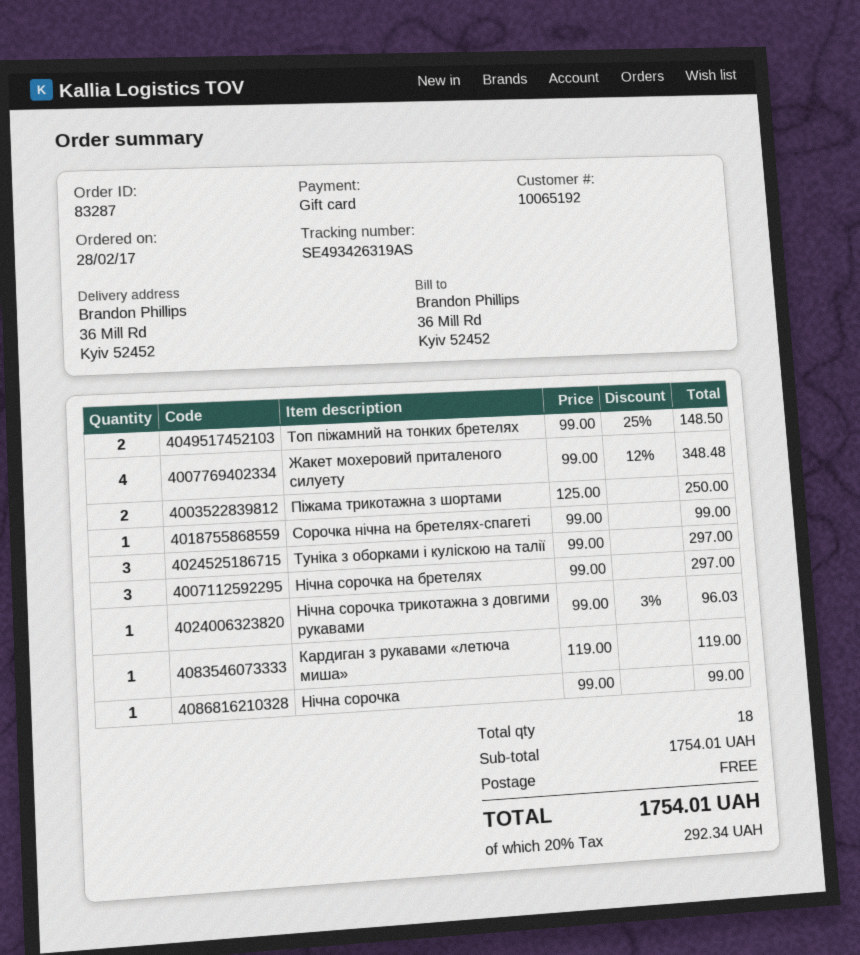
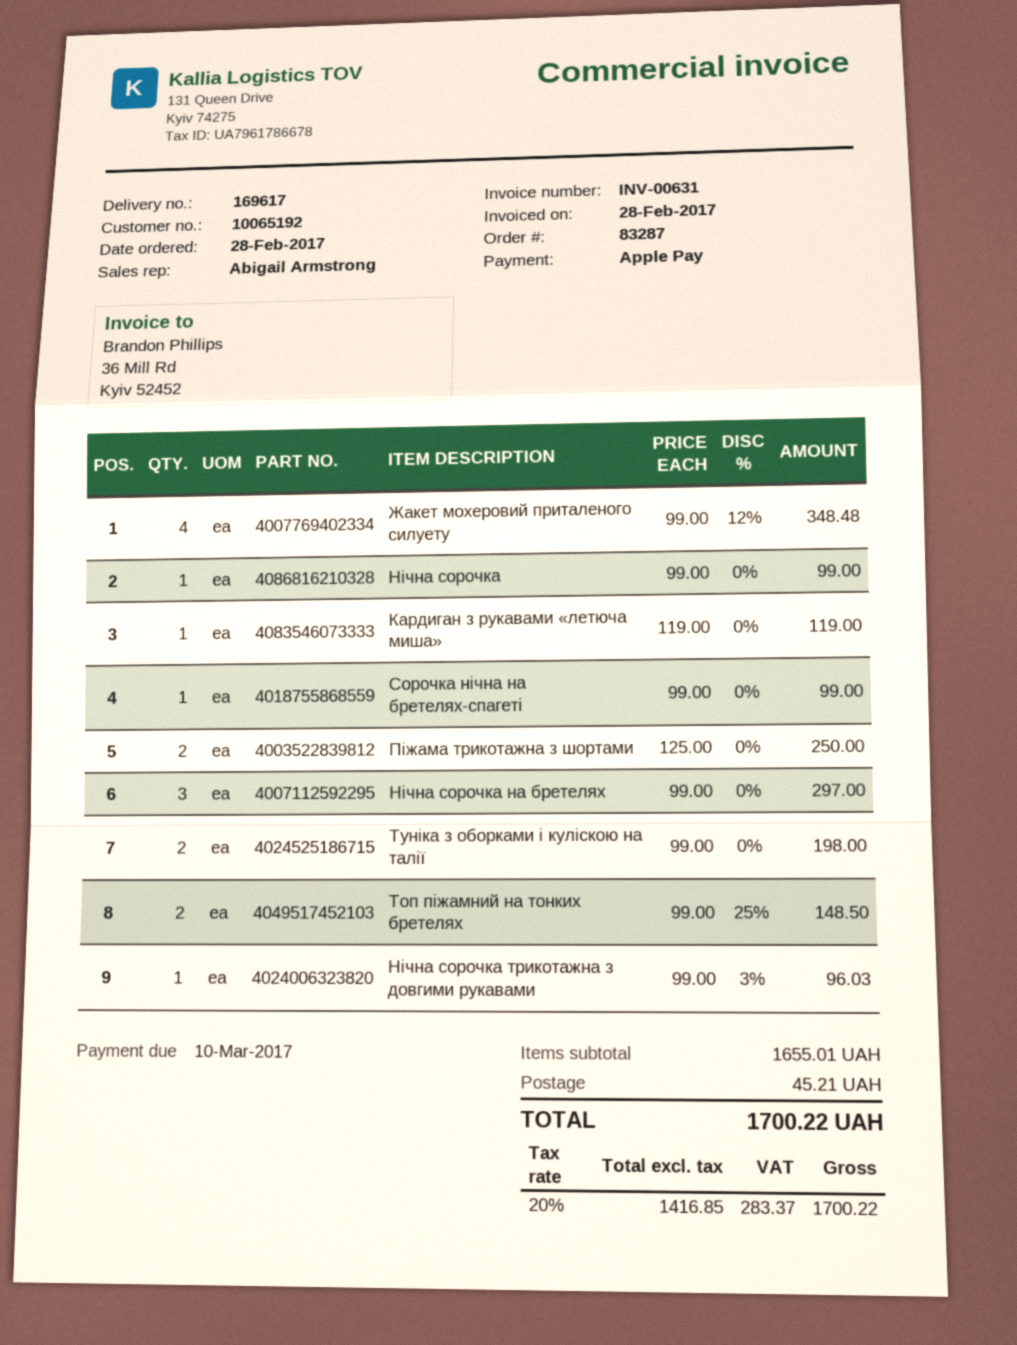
payment method: gift card -> Apple Pay
Туніка з оборками і куліскою на талії: 3 x 99.00 = 297.00 -> 2 x 99.00 = 198.00
subtotal: 1754.01 -> 1655.01
shipping: 0.00 -> 45.21
tax: 20% = 292.34 -> 20% = 283.37
total: 1754.01 -> 1700.22

